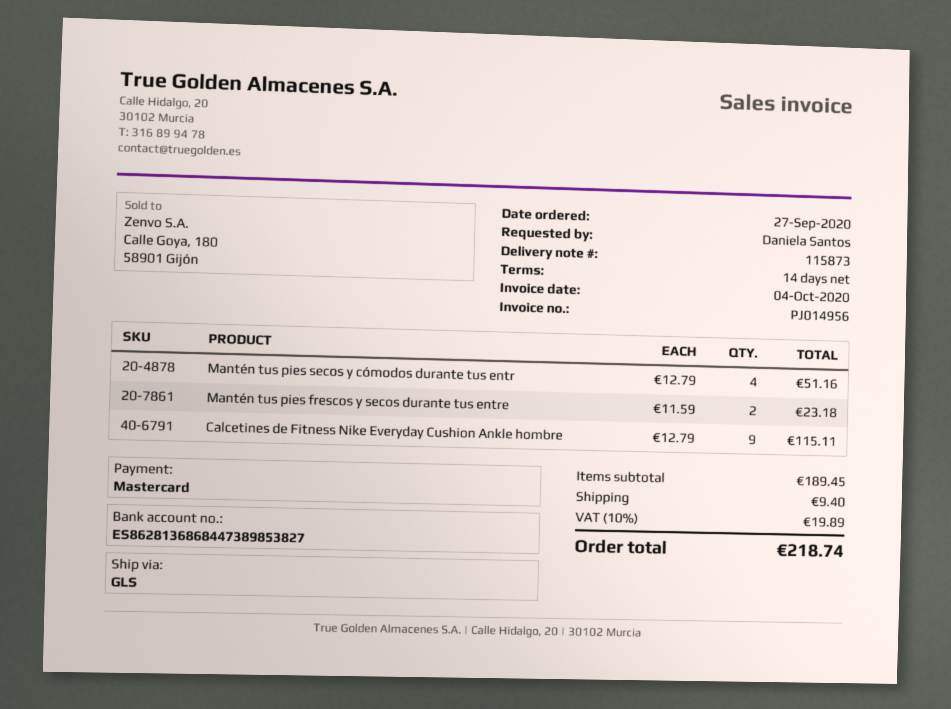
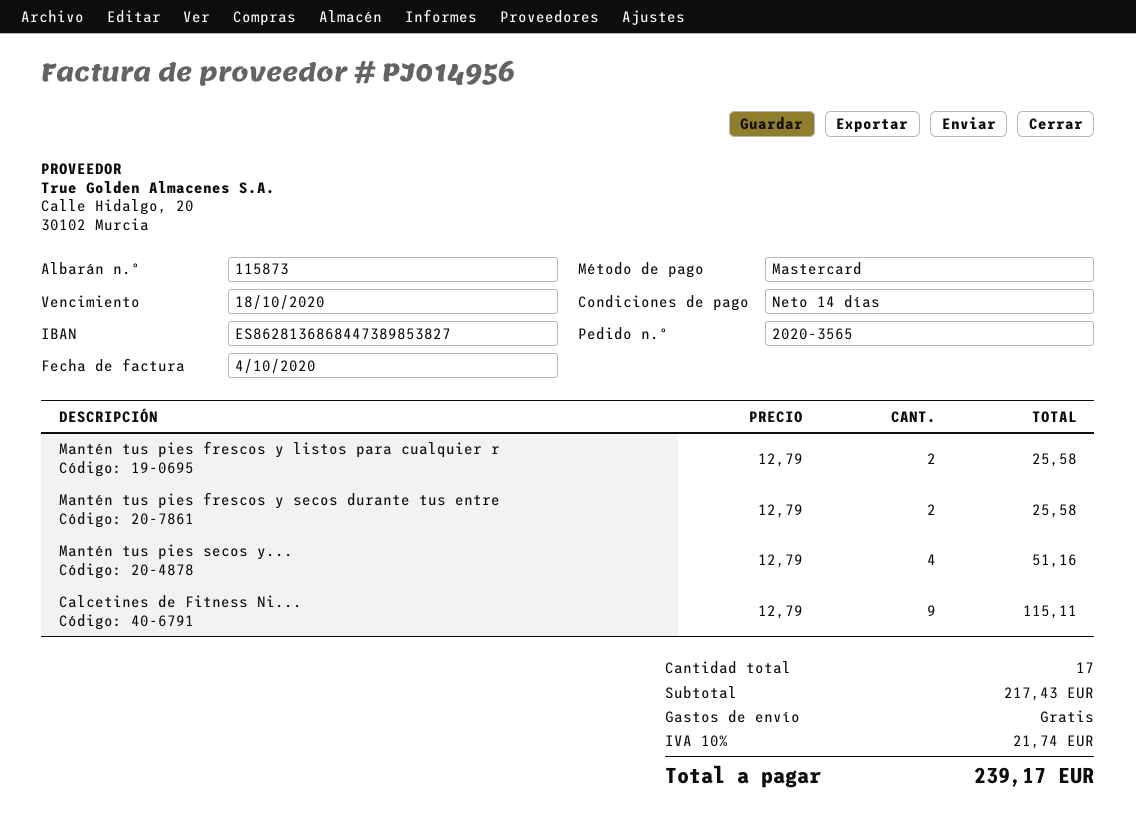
Mantén tus pies frescos y secos durante tus entre: 2 x 11.59 = 23.18 -> 2 x 12.79 = 25.58
Mantén tus pies frescos y listos para cualquier r: none -> 2 x 12.79 = 25.58
subtotal: 189.45 -> 217.43
shipping: 9.40 -> 0.00
tax: 10% = 19.89 -> 10% = 21.74
total: 218.74 -> 239.17

